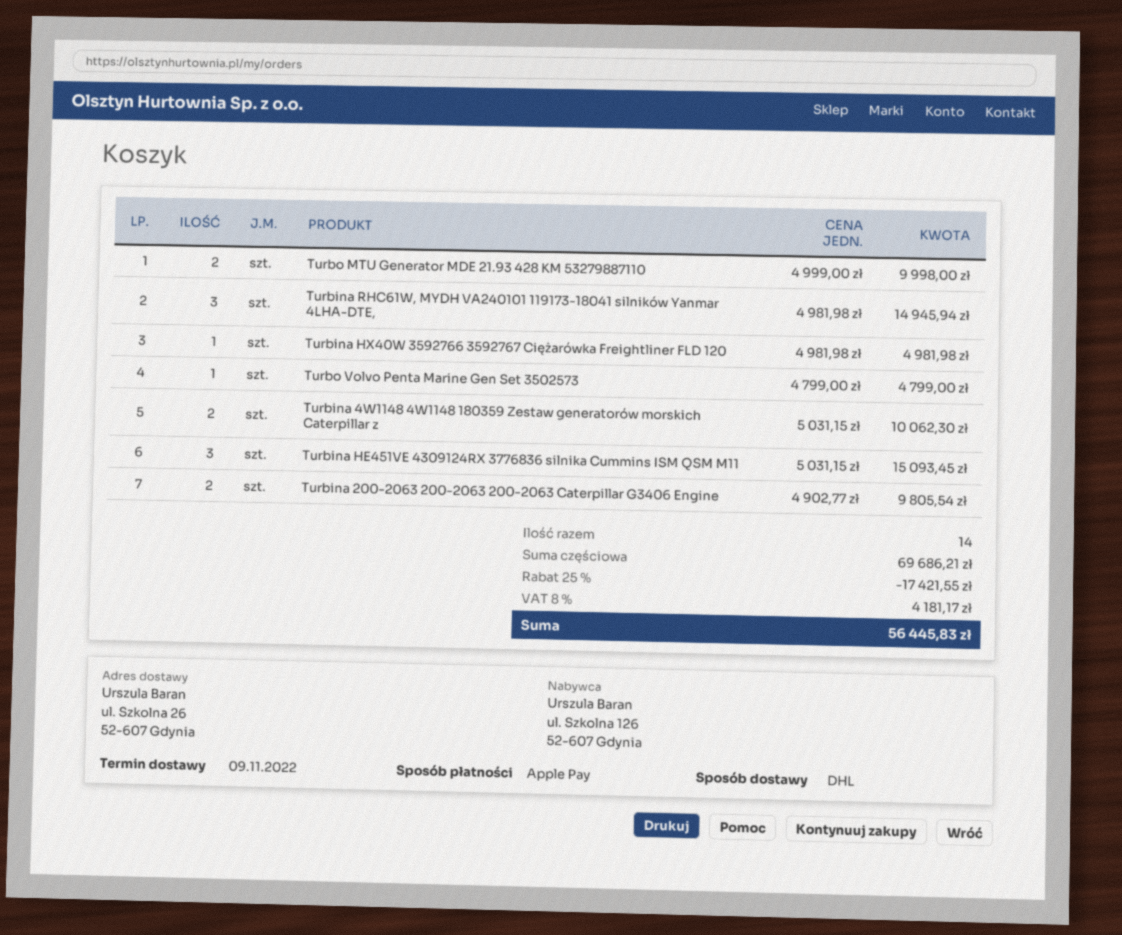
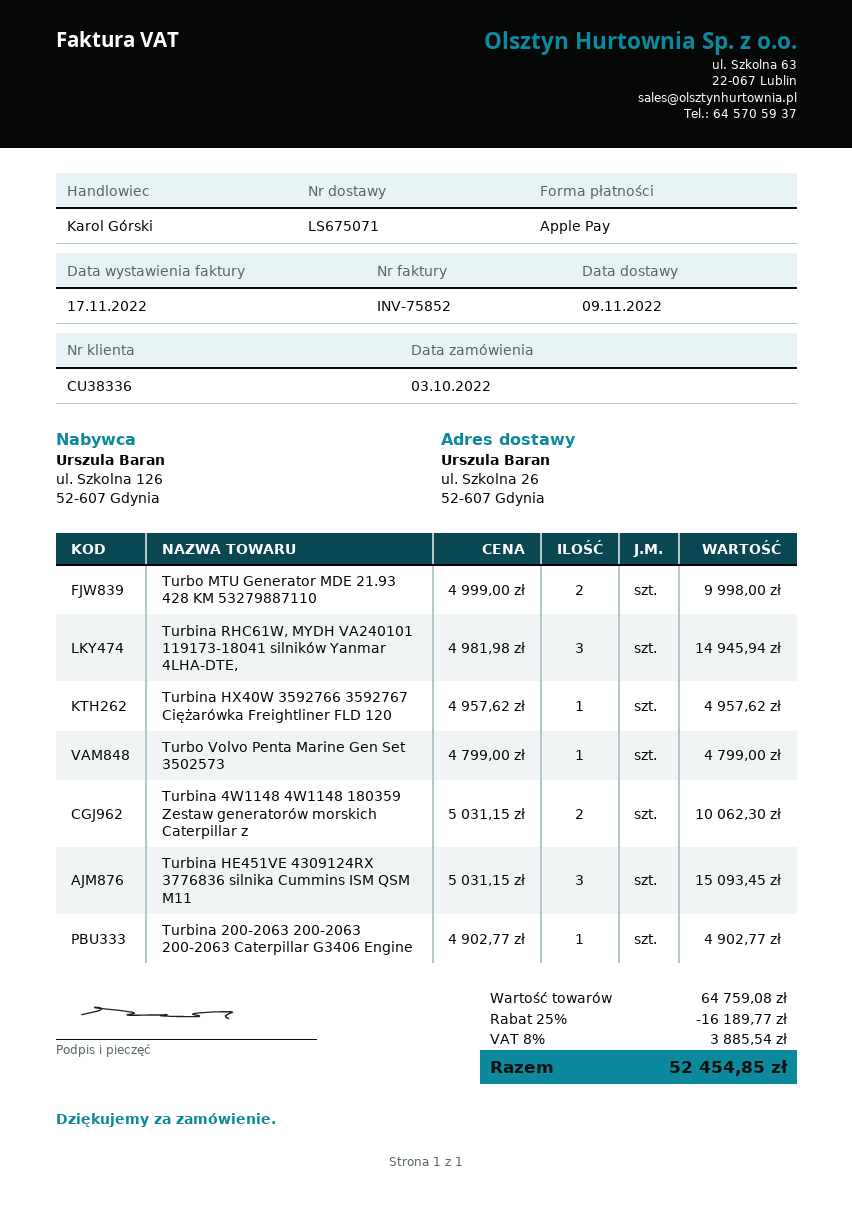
Turbina HX40W 3592766 3592767 Ciężarówka Freightliner FLD 120: 1 x 4981.98 = 4981.98 -> 1 x 4957.62 = 4957.62
Turbina 200-2063 200-2063 200-2063 Caterpillar G3406 Engine: 2 x 4902.77 = 9805.54 -> 1 x 4902.77 = 4902.77
subtotal: 69686.21 -> 64759.08
discount: 25% = 17421.55 -> 25% = 16189.77
tax: 8% = 4181.17 -> 8% = 3885.54
total: 56445.83 -> 52454.85

